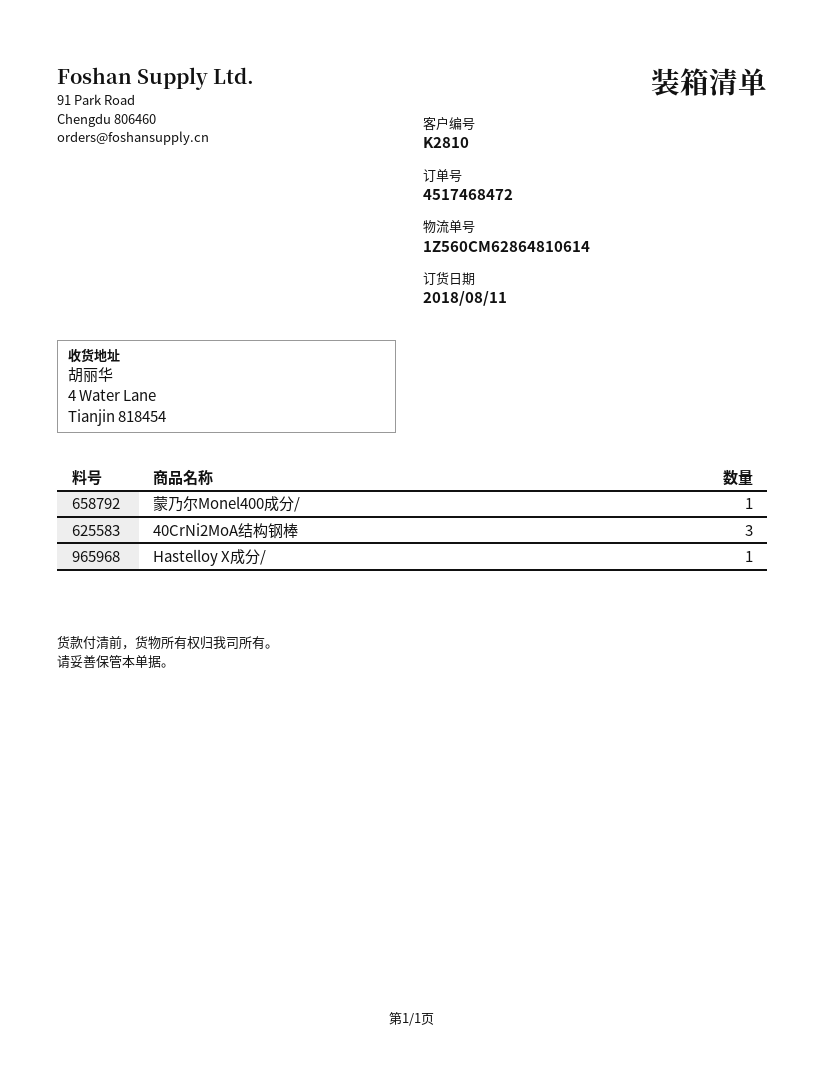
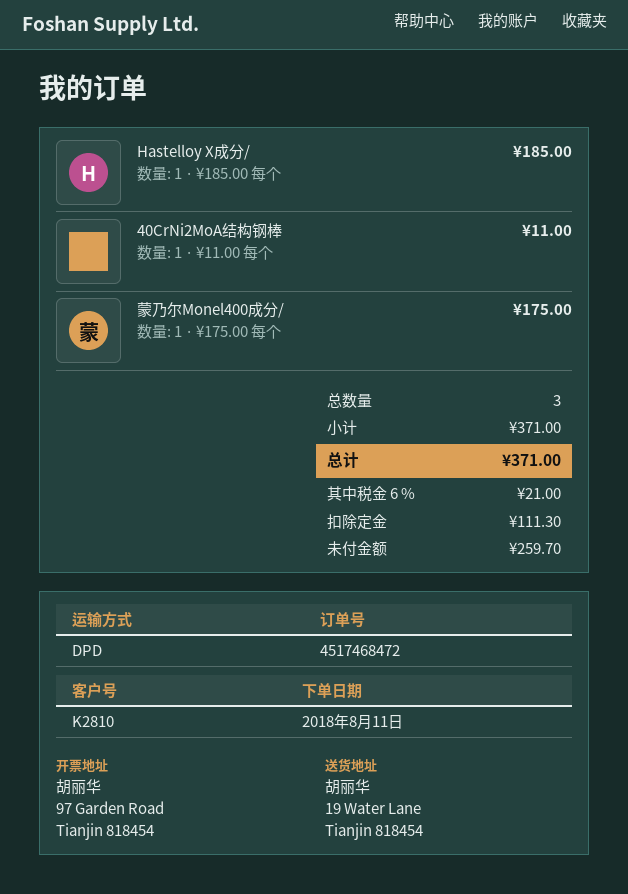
ship to: 4 Water Lane, Tianjin 818454 -> 19 Water Lane, Tianjin 818454
40CrNi2MoA结构钢棒: 3 -> 1

